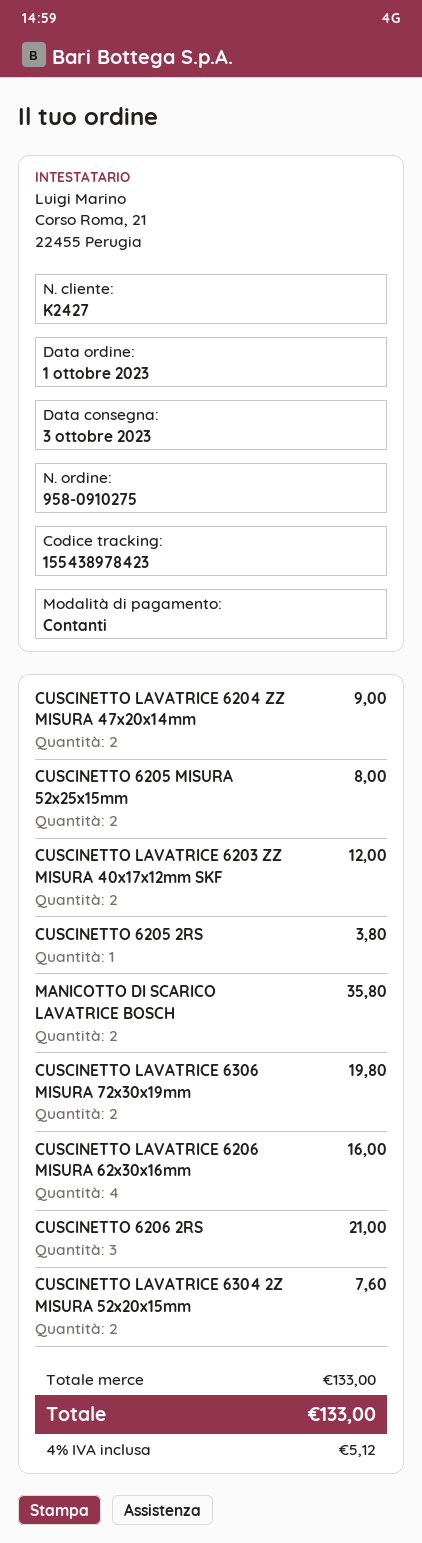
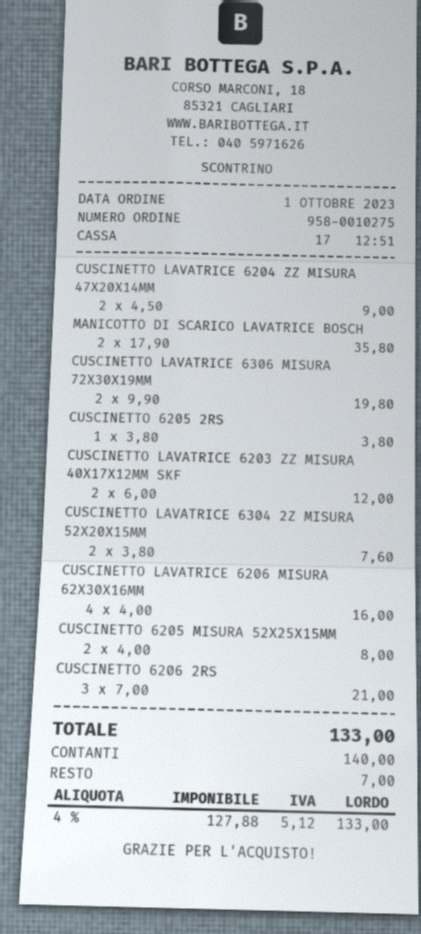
order number: 958-0910275 -> 958-0010275

